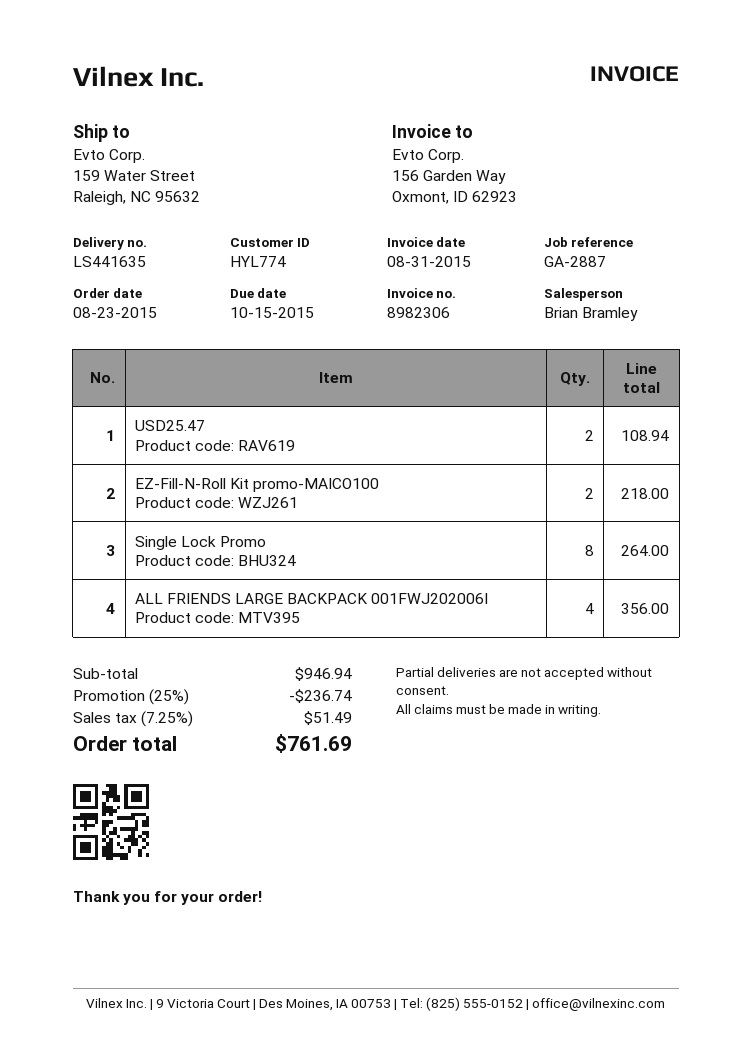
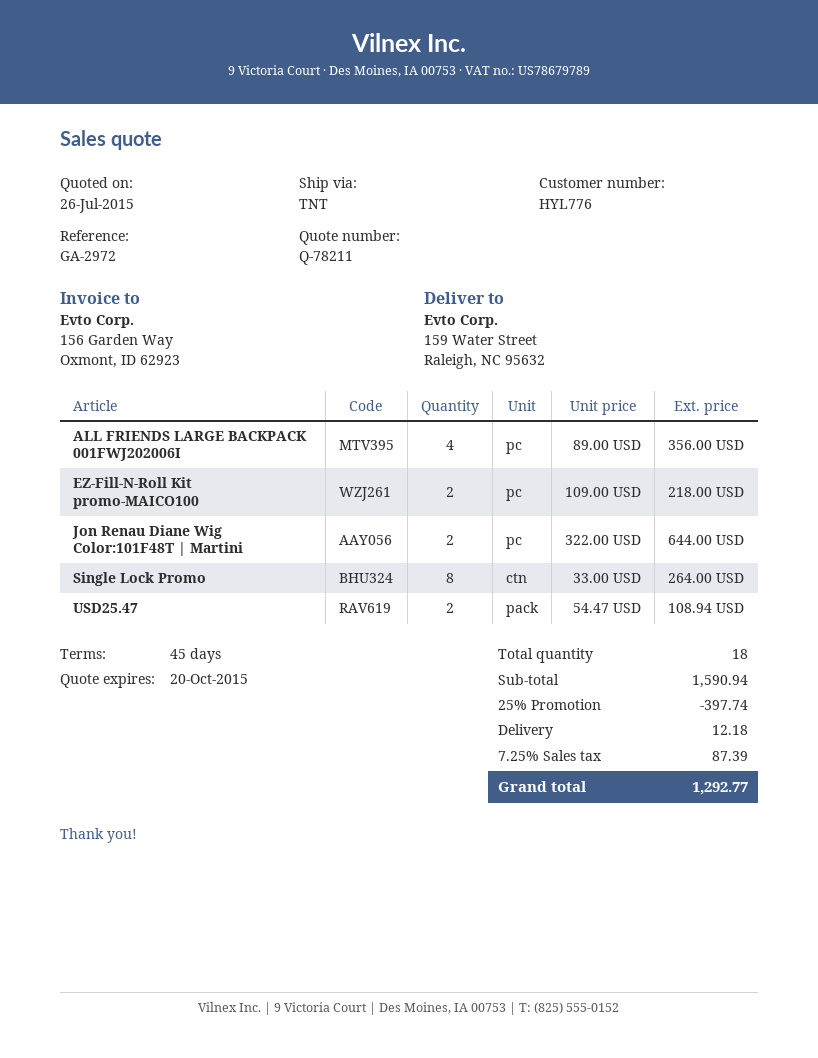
customer number: HYL774 -> HYL776
reference: GA-2887 -> GA-2972
Jon Renau Diane Wig Color:101F48T | Martini: none -> 2 for 644.00
subtotal: 946.94 -> 1590.94
discount: 25% = 236.74 -> 25% = 397.74
shipping: none -> 12.18
tax: 7.25% = 51.49 -> 7.25% = 87.39
total: 761.69 -> 1292.77

